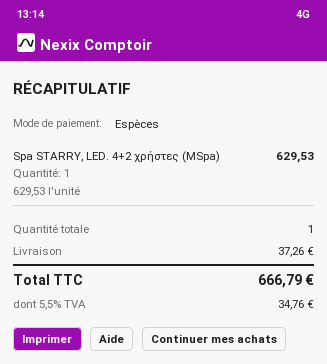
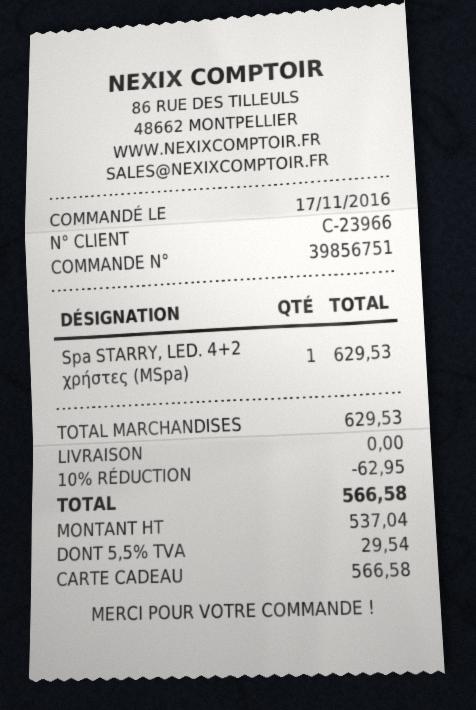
payment method: cash -> gift card
discount: none -> 10% = 62.95
shipping: 37.26 -> 0.00
tax: 5.5% = 34.76 -> 5.5% = 29.54
total: 666.79 -> 566.58

